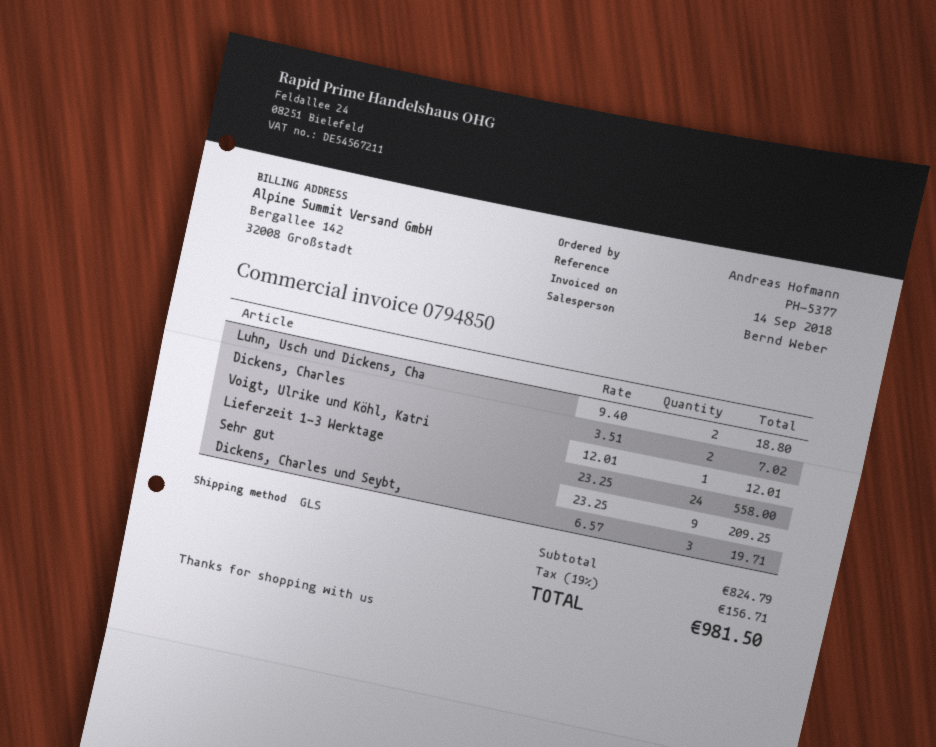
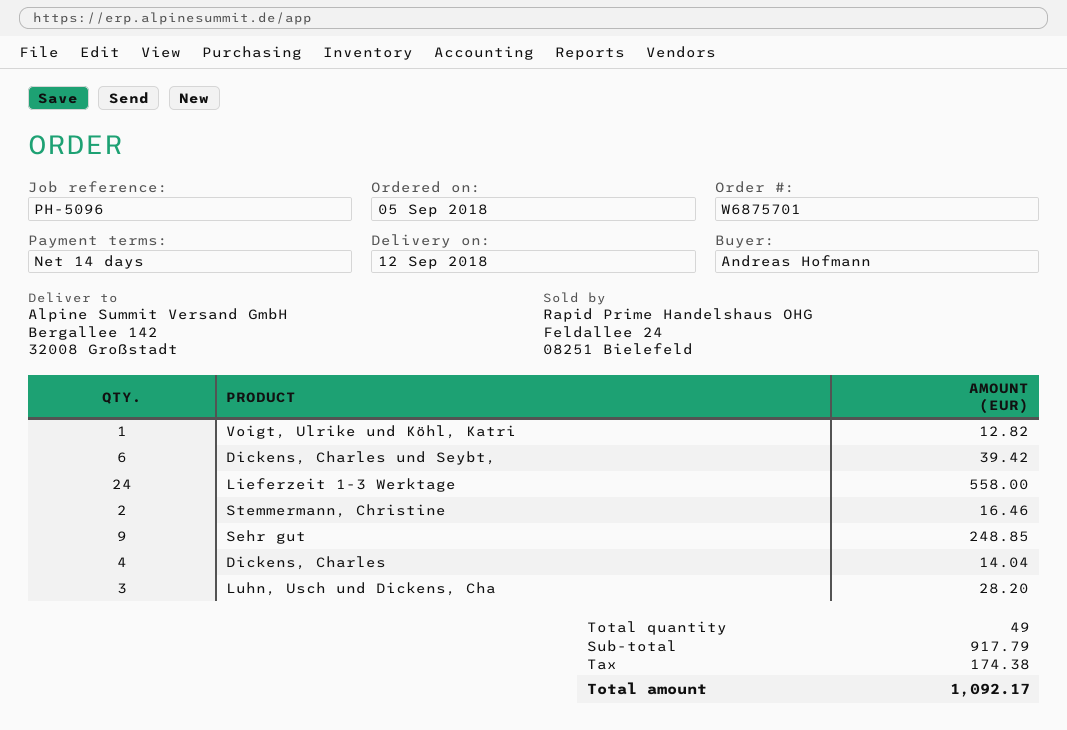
reference: PH-5377 -> PH-5096
Luhn, Usch und Dickens, Cha: 2 for 18.80 -> 3 for 28.20
Dickens, Charles: 2 for 7.02 -> 4 for 14.04
Voigt, Ulrike und Köhl, Katri: 1 for 12.01 -> 1 for 12.82
Sehr gut: 9 for 209.25 -> 9 for 248.85
Dickens, Charles und Seybt,: 3 for 19.71 -> 6 for 39.42
Stemmermann, Christine: none -> 2 for 16.46
subtotal: 824.79 -> 917.79
tax: 156.71 -> 174.38
total: 981.50 -> 1092.17

